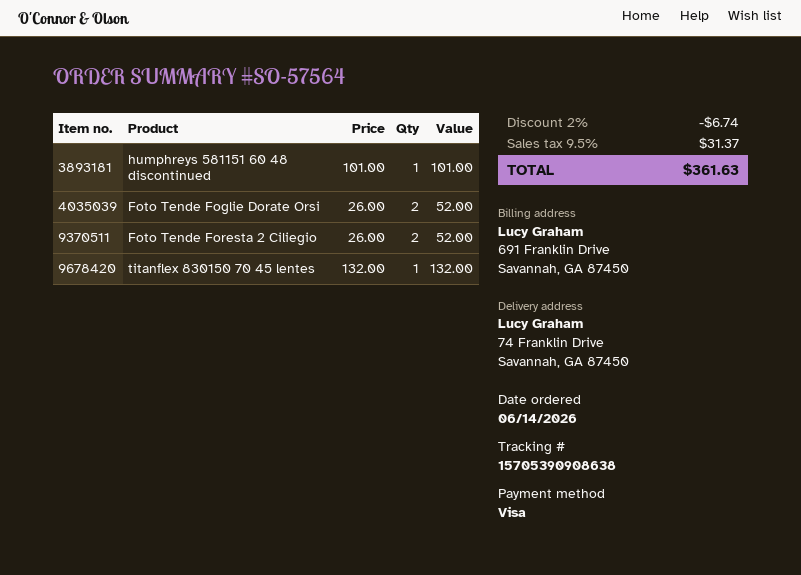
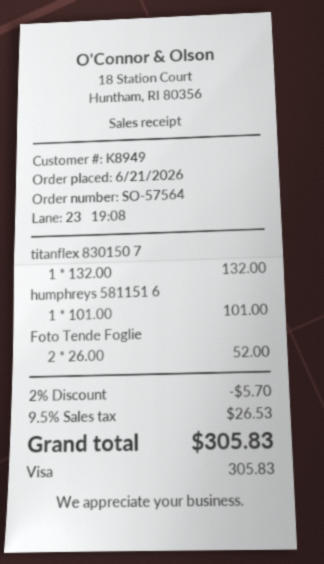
order date: 2026-06-14 -> 2026-06-21
Foto Tende Foresta 2 Ciliegio: 2 x 26.00 = 52.00 -> none
discount: 2% = 6.74 -> 2% = 5.70
tax: 9.5% = 31.37 -> 9.5% = 26.53
total: 361.63 -> 305.83

